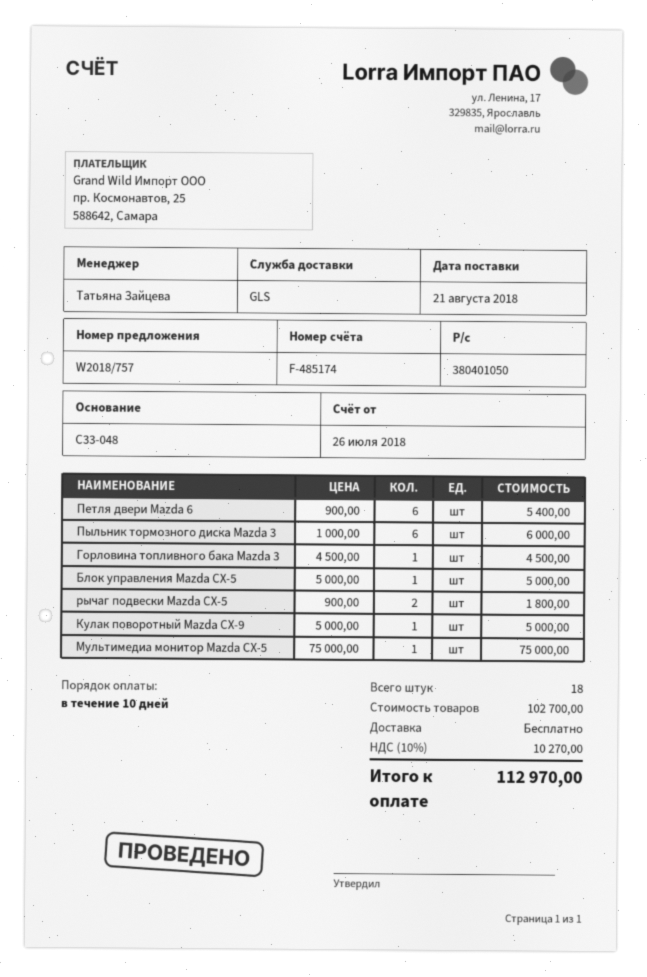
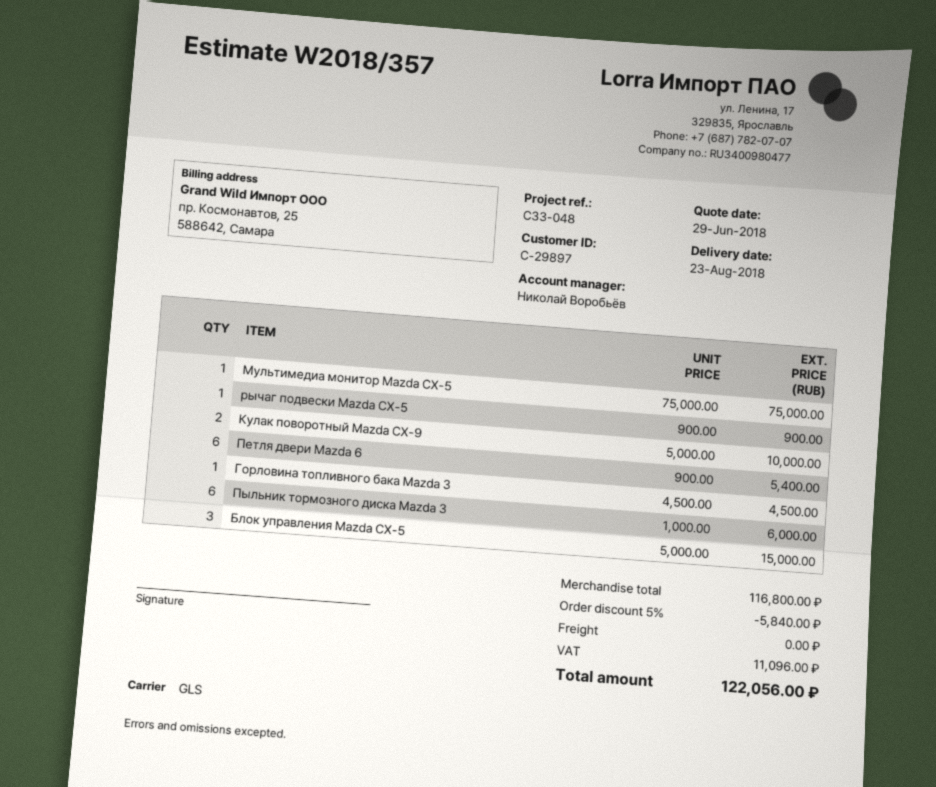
quote number: W2018/757 -> W2018/357
delivery date: 2018-08-21 -> 2018-08-23
sales rep: Татьяна Зайцева -> Николай Воробьёв
Блок управления Mazda CX-5: 1 x 5000.00 = 5000.00 -> 3 x 5000.00 = 15000.00
рычаг подвески Mazda CX-5: 2 x 900.00 = 1800.00 -> 1 x 900.00 = 900.00
Кулак поворотный Mazda CX-9: 1 x 5000.00 = 5000.00 -> 2 x 5000.00 = 10000.00
subtotal: 102700.00 -> 116800.00
discount: none -> 5% = 5840.00
tax: 10270.00 -> 11096.00
total: 112970.00 -> 122056.00

